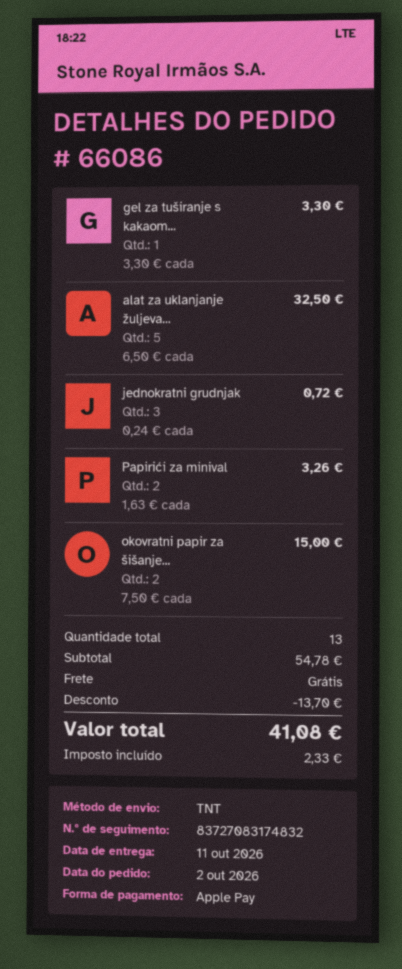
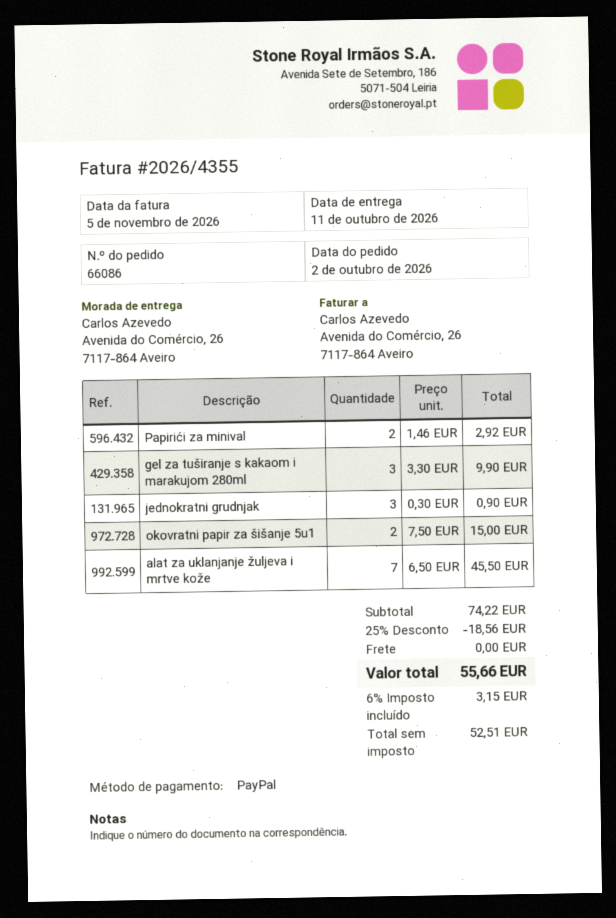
payment method: Apple Pay -> PayPal
gel za tuširanje s kakaom...: 1 x 3.30 = 3.30 -> 3 x 3.30 = 9.90
alat za uklanjanje žuljeva...: 5 x 6.50 = 32.50 -> 7 x 6.50 = 45.50
jednokratni grudnjak: 3 x 0.24 = 0.72 -> 3 x 0.30 = 0.90
Papirići za minival: 2 x 1.63 = 3.26 -> 2 x 1.46 = 2.92
subtotal: 54.78 -> 74.22
discount: 13.70 -> 18.56
tax: 2.33 -> 3.15
total: 41.08 -> 55.66

